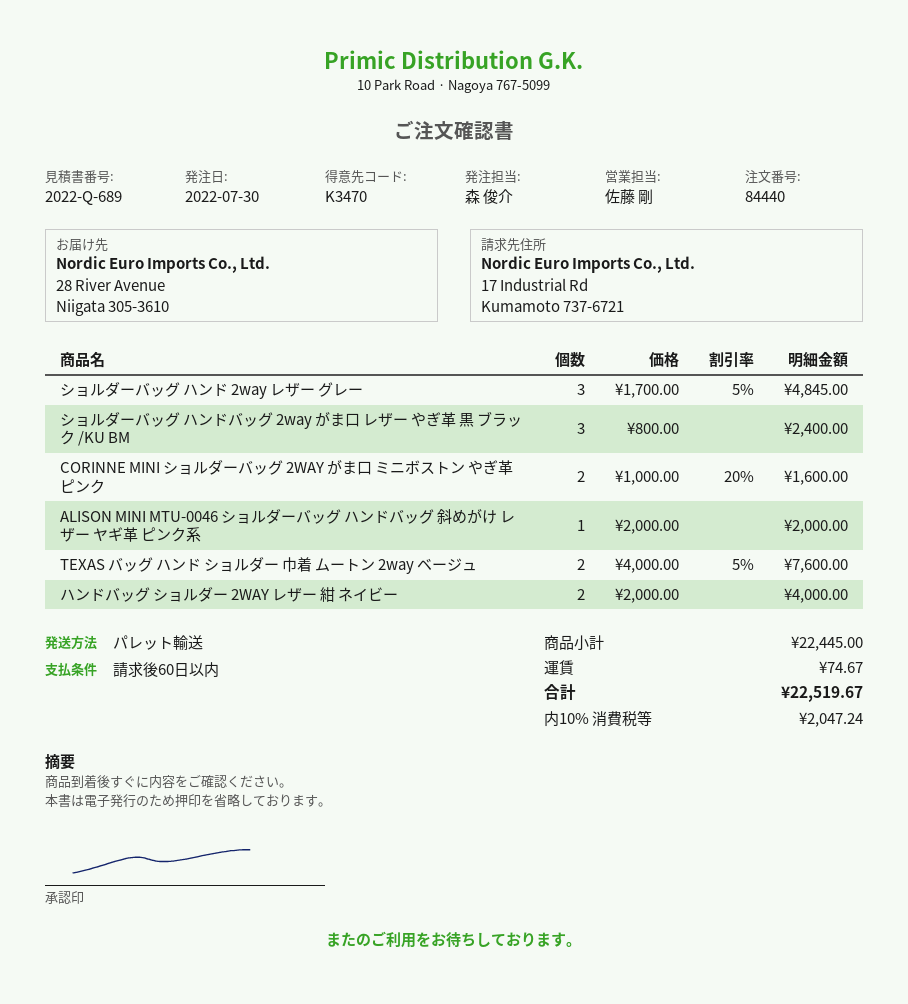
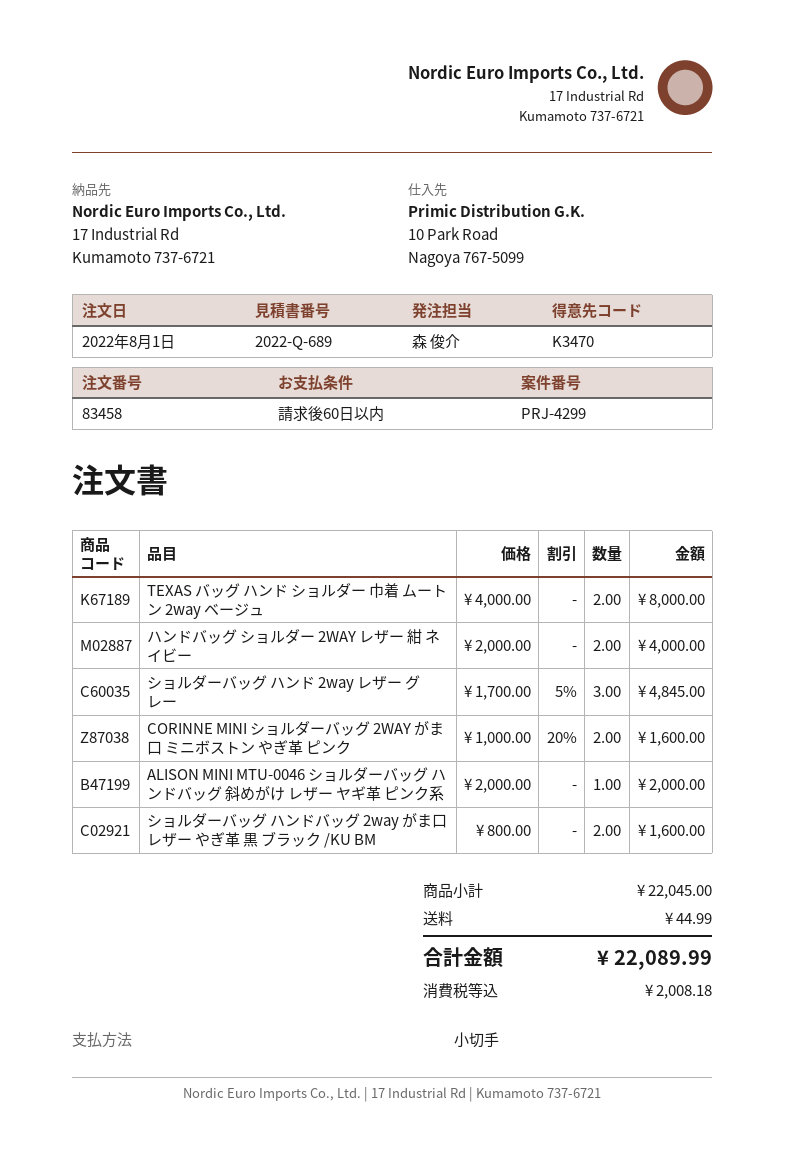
order number: 84440 -> 83458
order date: 2022-07-30 -> 2022-08-01
ship to: 28 River Avenue, Niigata 305-3610 -> 17 Industrial Rd, Kumamoto 737-6721
ショルダーバッグ ハンドバッグ 2way がま口 レザー やぎ革 黒 ブラック /KU BM: 3 x 800.00 = 2400.00 -> 2 x 800.00 = 1600.00
TEXAS バッグ ハンド ショルダー 巾着 ムートン 2way ベージュ: 2 x 4000.00 - 5% = 7600.00 -> 2 x 4000.00 = 8000.00
subtotal: 22445.00 -> 22045.00
shipping: 74.67 -> 44.99
tax: 2047.24 -> 2008.18
total: 22519.67 -> 22089.99

